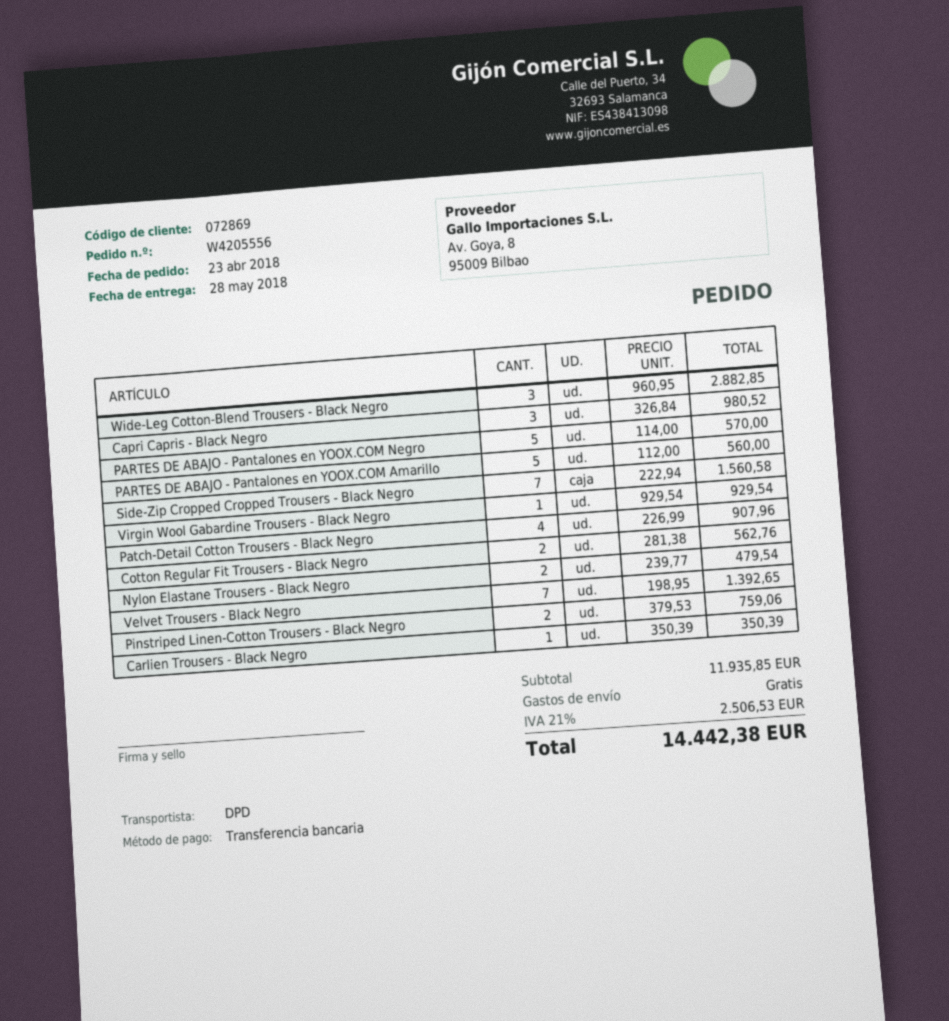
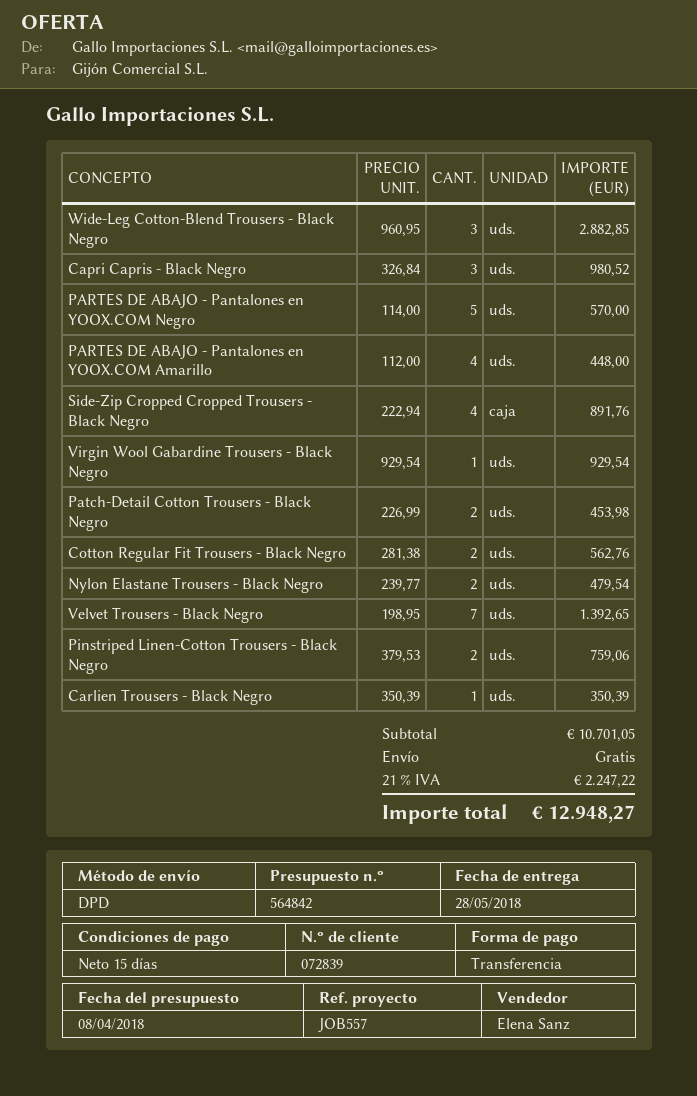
customer number: 072869 -> 072839
PARTES DE ABAJO - Pantalones en YOOX.COM Amarillo: 5 x 112.00 = 560.00 -> 4 x 112.00 = 448.00
Side-Zip Cropped Cropped Trousers - Black Negro: 7 x 222.94 = 1560.58 -> 4 x 222.94 = 891.76
Patch-Detail Cotton Trousers - Black Negro: 4 x 226.99 = 907.96 -> 2 x 226.99 = 453.98
subtotal: 11935.85 -> 10701.05
tax: 21% = 2506.53 -> 21% = 2247.22
total: 14442.38 -> 12948.27

